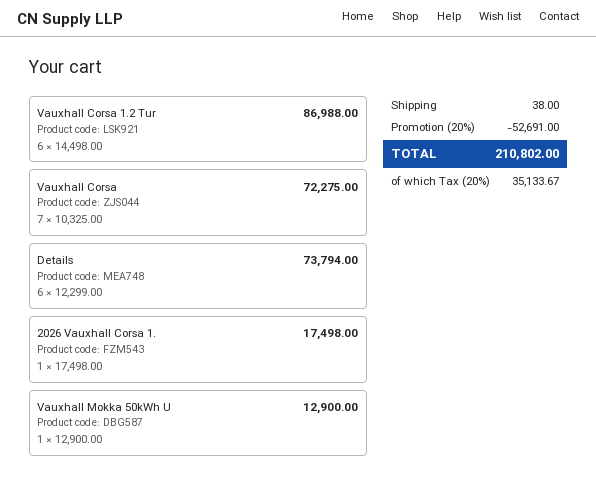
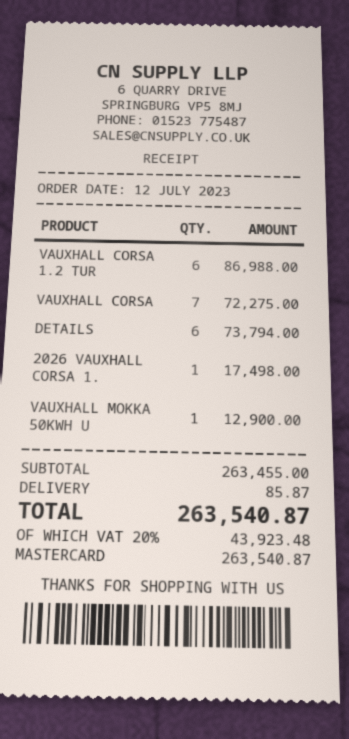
discount: 20% = 52691.00 -> none
shipping: 38.00 -> 85.87
tax: 20% = 35133.67 -> 20% = 43923.48
total: 210802.00 -> 263540.87

